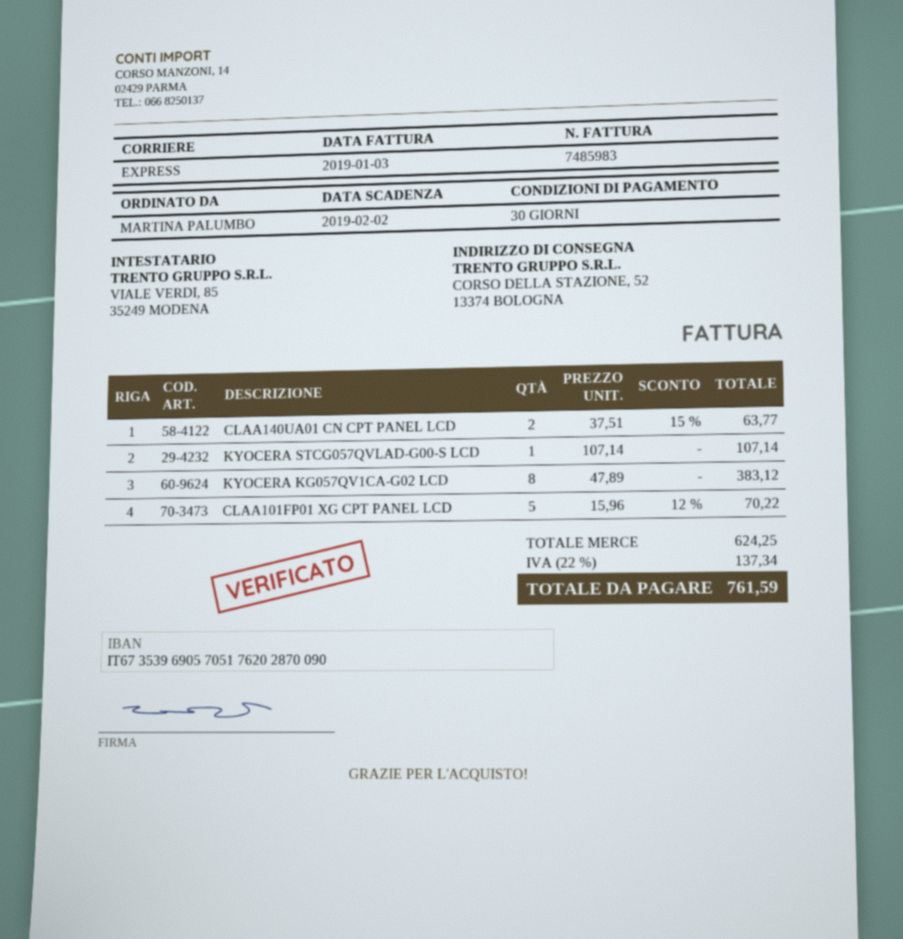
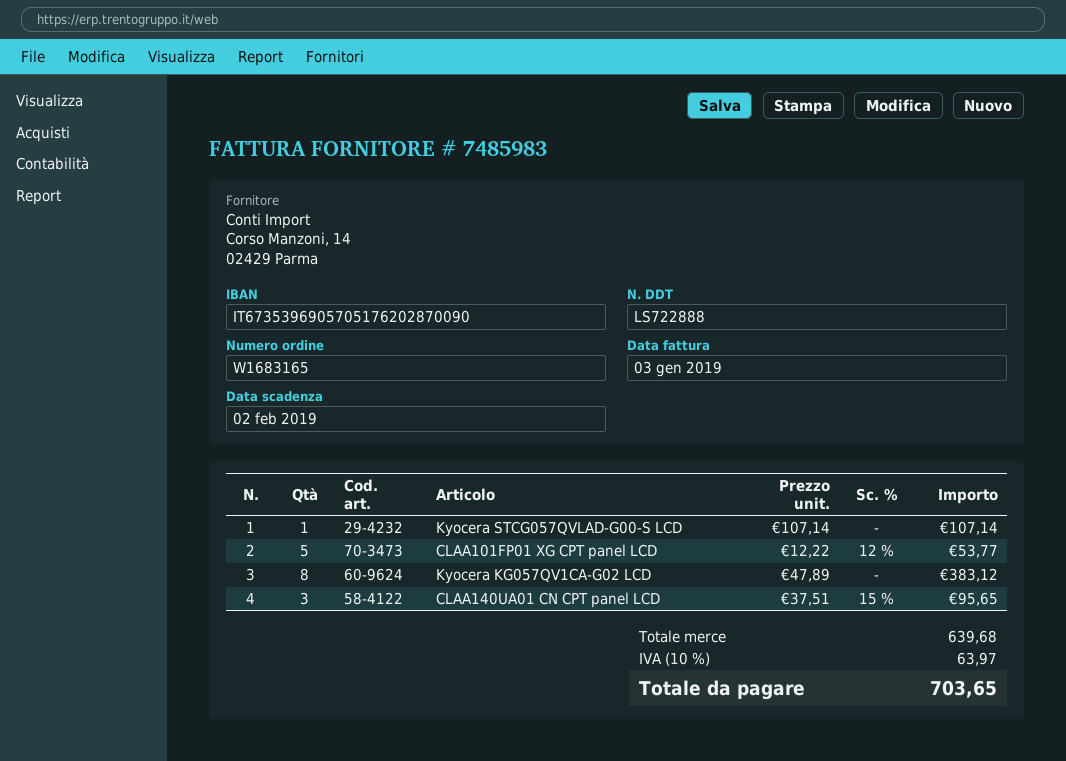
CLAA140UA01 CN CPT PANEL LCD: 2 x 37.51 - 15% = 63.77 -> 3 x 37.51 - 15% = 95.65
CLAA101FP01 XG CPT PANEL LCD: 5 x 15.96 - 12% = 70.22 -> 5 x 12.22 - 12% = 53.77
subtotal: 624.25 -> 639.68
tax: 22% = 137.34 -> 10% = 63.97
total: 761.59 -> 703.65

